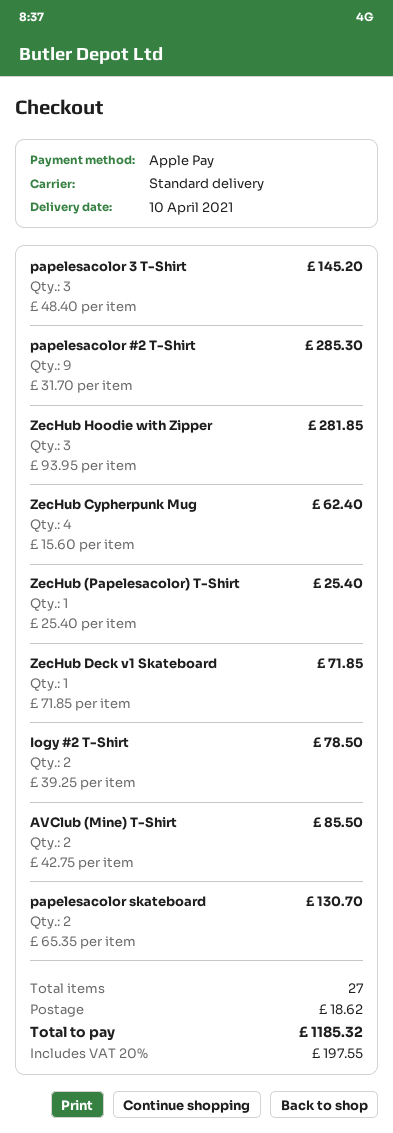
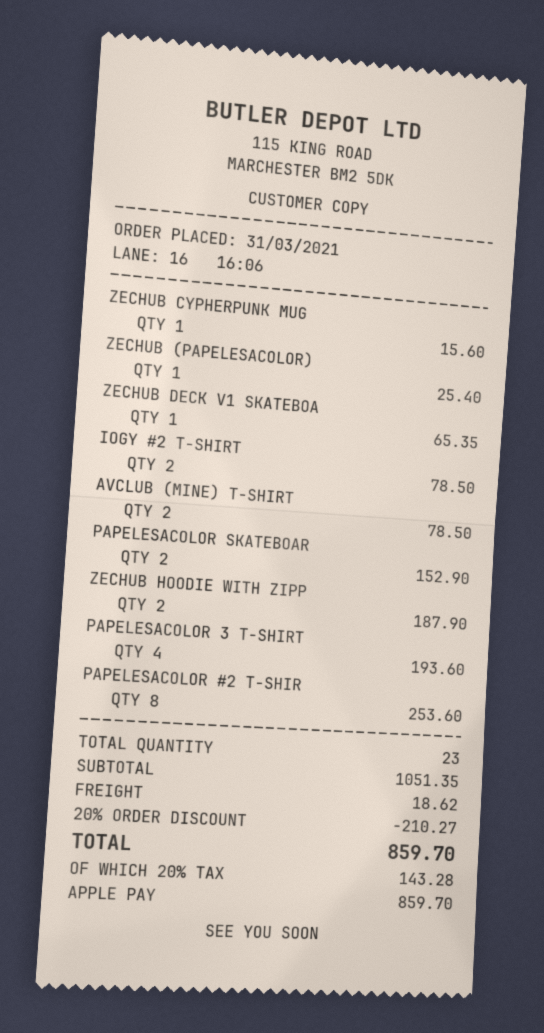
papelesacolor 3 T-Shirt: 3 for 145.20 -> 4 for 193.60
papelesacolor #2 T-Shirt: 9 for 285.30 -> 8 for 253.60
ZecHub Hoodie with Zipper: 3 for 281.85 -> 2 for 187.90
ZecHub Cypherpunk Mug: 4 for 62.40 -> 1 for 15.60
ZecHub Deck v1 Skateboard: 1 for 71.85 -> 1 for 65.35
AVClub (Mine) T-Shirt: 2 for 85.50 -> 2 for 78.50
papelesacolor skateboard: 2 for 130.70 -> 2 for 152.90
total quantity: 27 -> 23
discount: none -> 20% = 210.27
tax: 20% = 197.55 -> 20% = 143.28
total: 1185.32 -> 859.70

